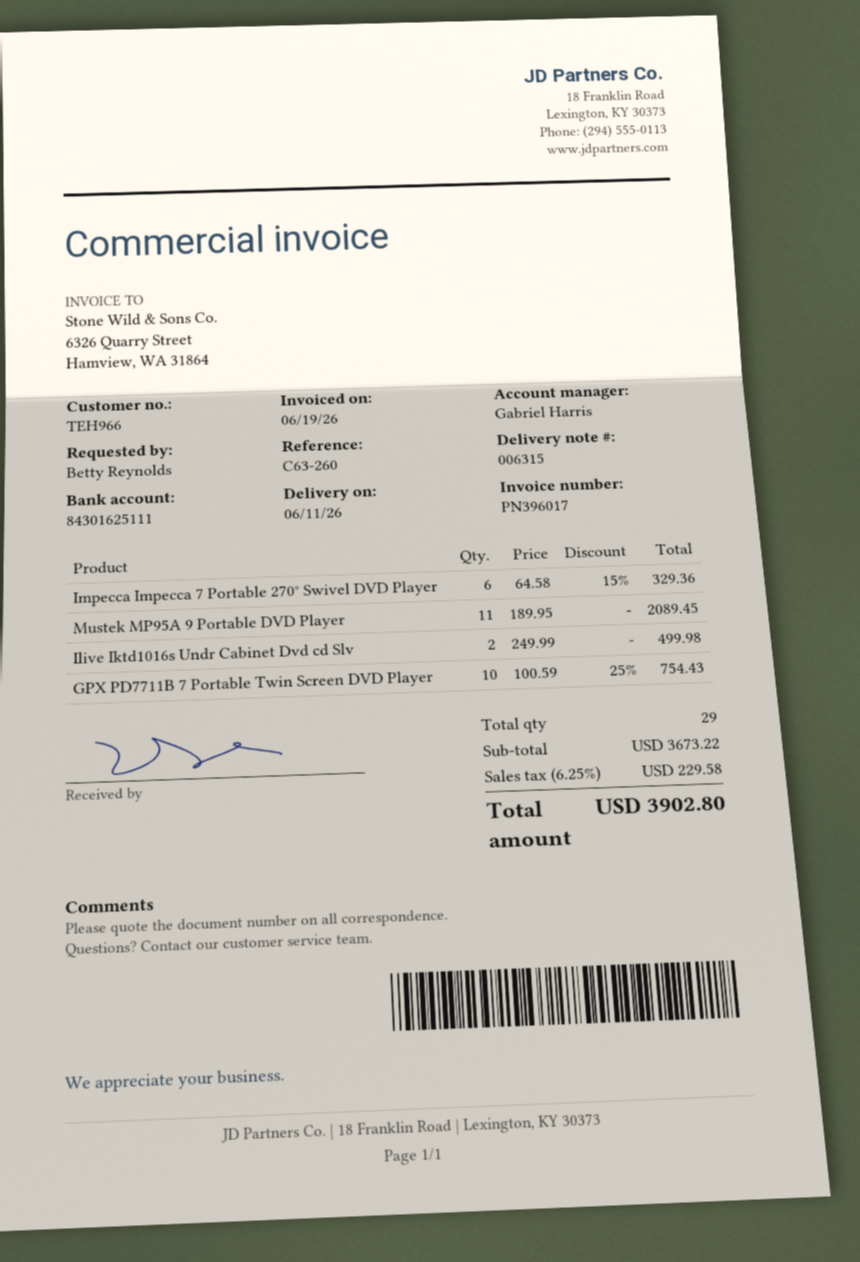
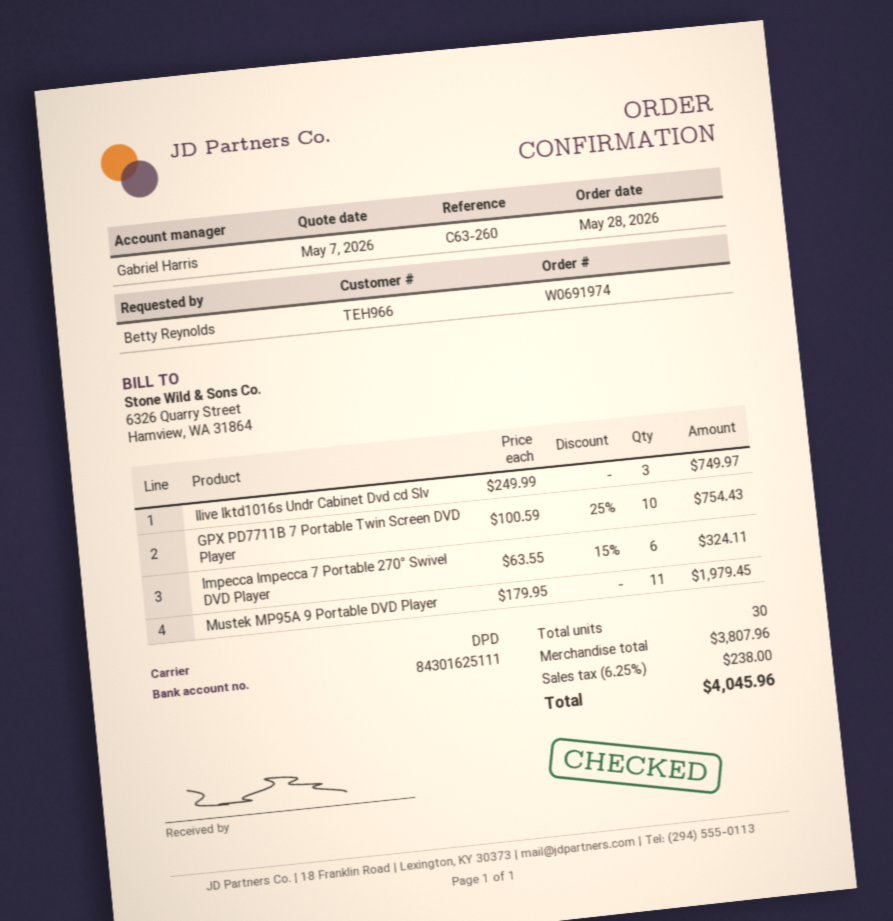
Impecca Impecca 7 Portable 270° Swivel DVD Player: 6 x 64.58 - 15% = 329.36 -> 6 x 63.55 - 15% = 324.11
Mustek MP95A 9 Portable DVD Player: 11 x 189.95 = 2089.45 -> 11 x 179.95 = 1979.45
Ilive Iktd1016s Undr Cabinet Dvd cd Slv: 2 x 249.99 = 499.98 -> 3 x 249.99 = 749.97
total quantity: 29 -> 30
subtotal: 3673.22 -> 3807.96
tax: 6.25% = 229.58 -> 6.25% = 238.00
total: 3902.80 -> 4045.96

